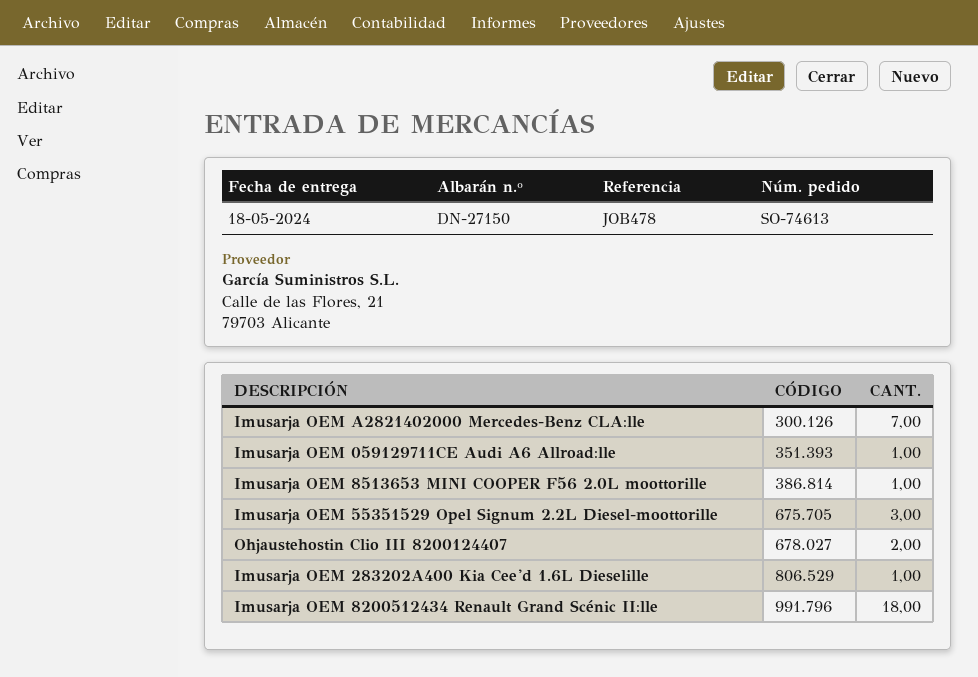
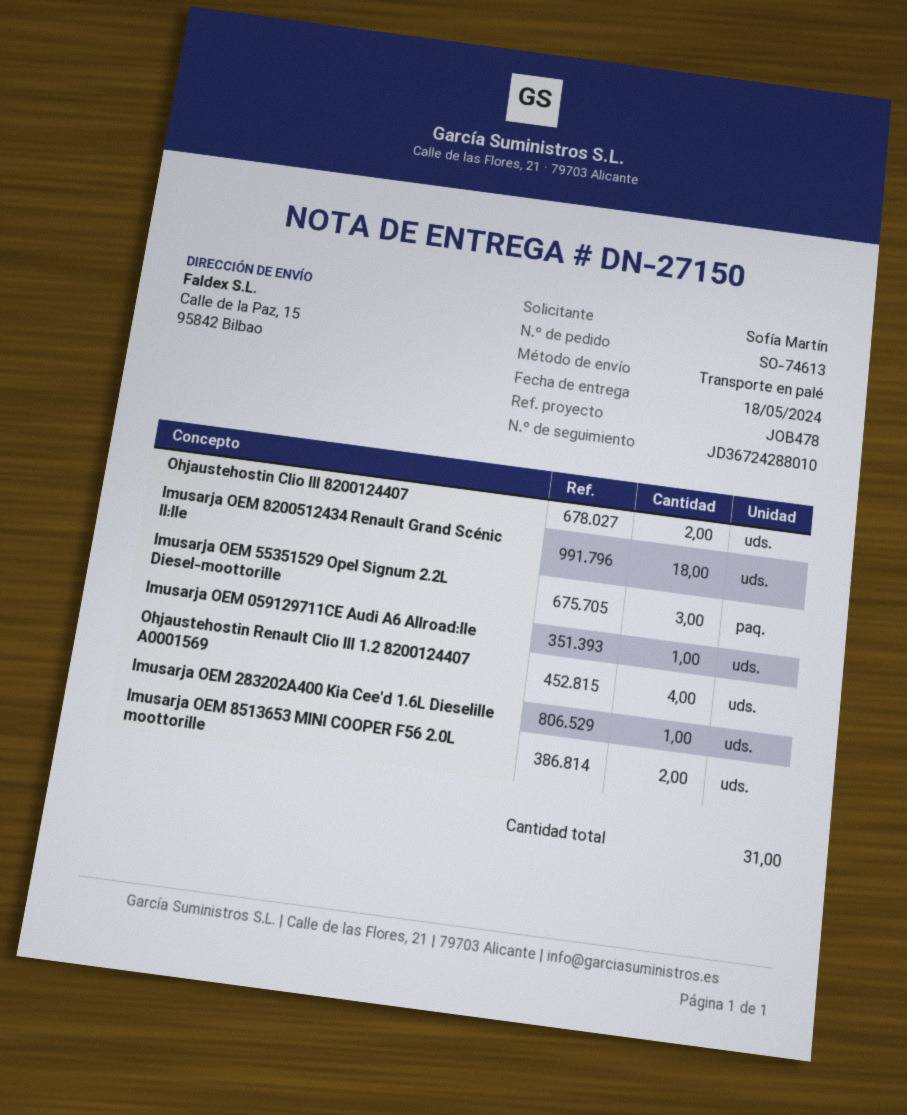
Imusarja OEM A2821402000 Mercedes-Benz CLA:lle: 7 -> none
Imusarja OEM 8513653 MINI COOPER F56 2.0L moottorille: 1 -> 2
Ohjaustehostin Renault Clio III 1.2 8200124407 A0001569: none -> 4

